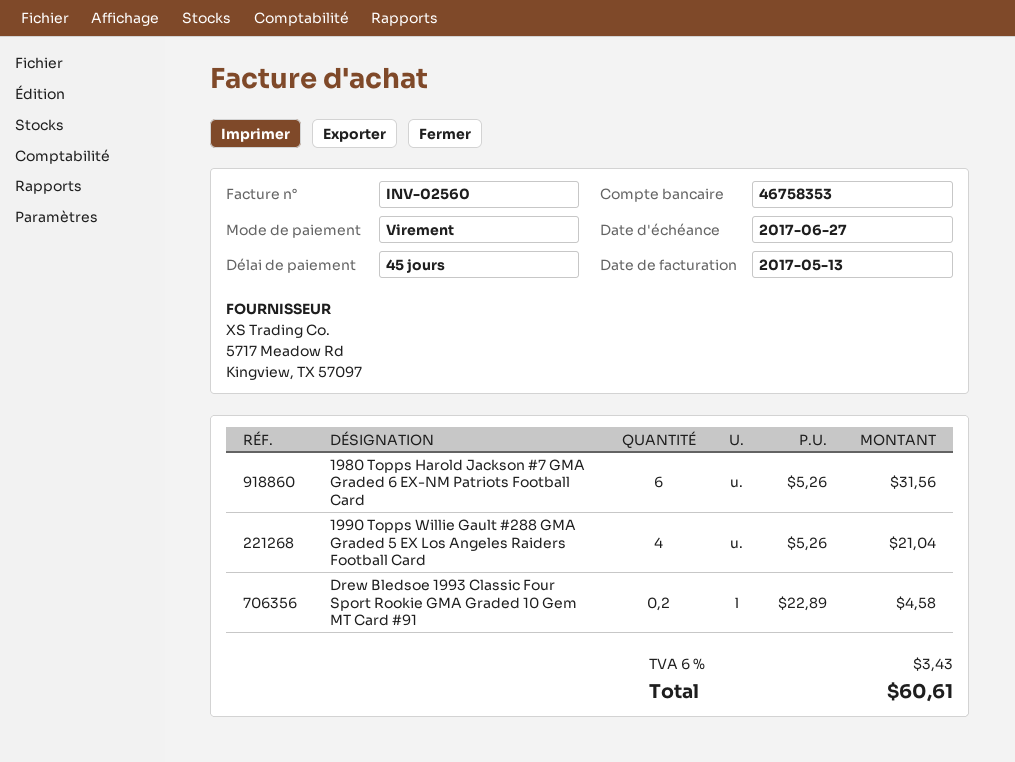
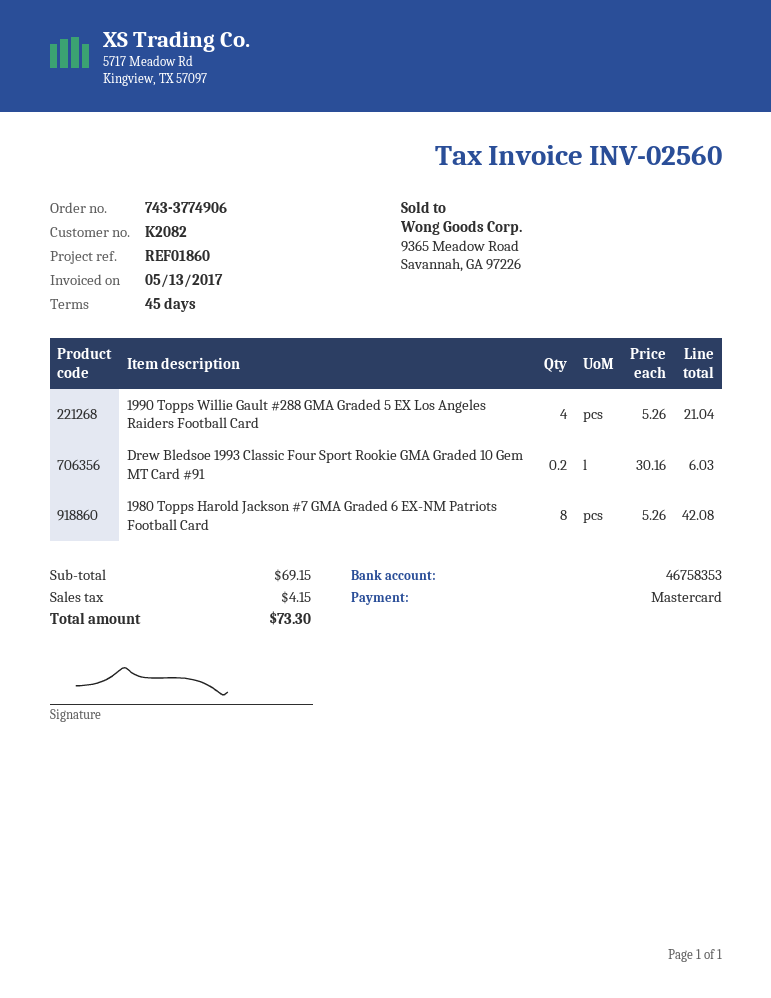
payment method: bank transfer -> Mastercard
1980 Topps Harold Jackson #7 GMA Graded 6 EX-NM Patriots Football Card: 6 x 5.26 = 31.56 -> 8 x 5.26 = 42.08
Drew Bledsoe 1993 Classic Four Sport Rookie GMA Graded 10 Gem MT Card #91: 0.2 x 22.89 = 4.58 -> 0.2 x 30.16 = 6.03
tax: 3.43 -> 4.15
total: 60.61 -> 73.30

